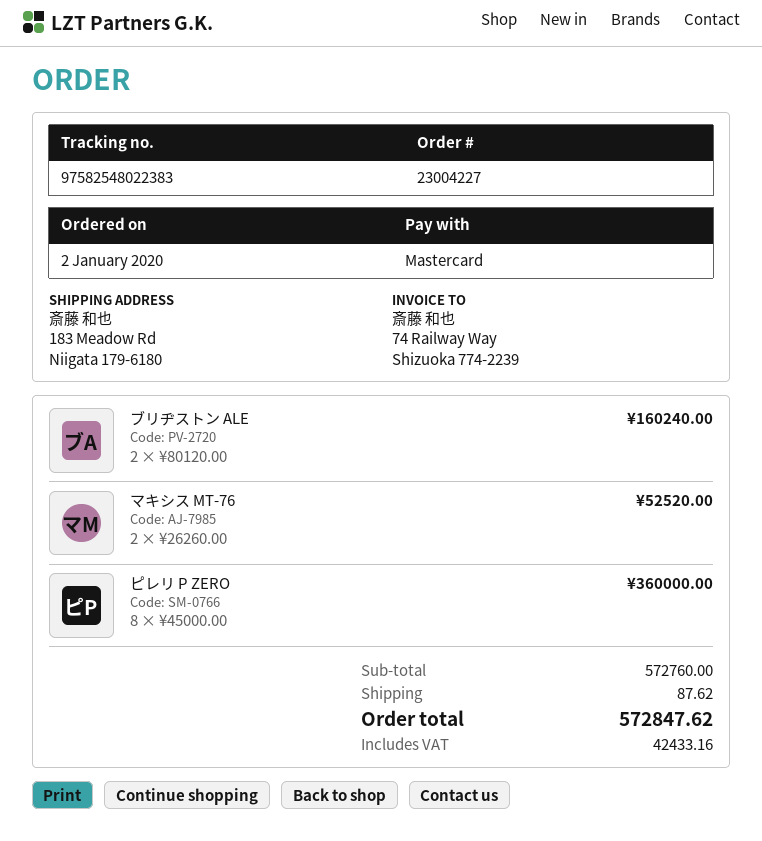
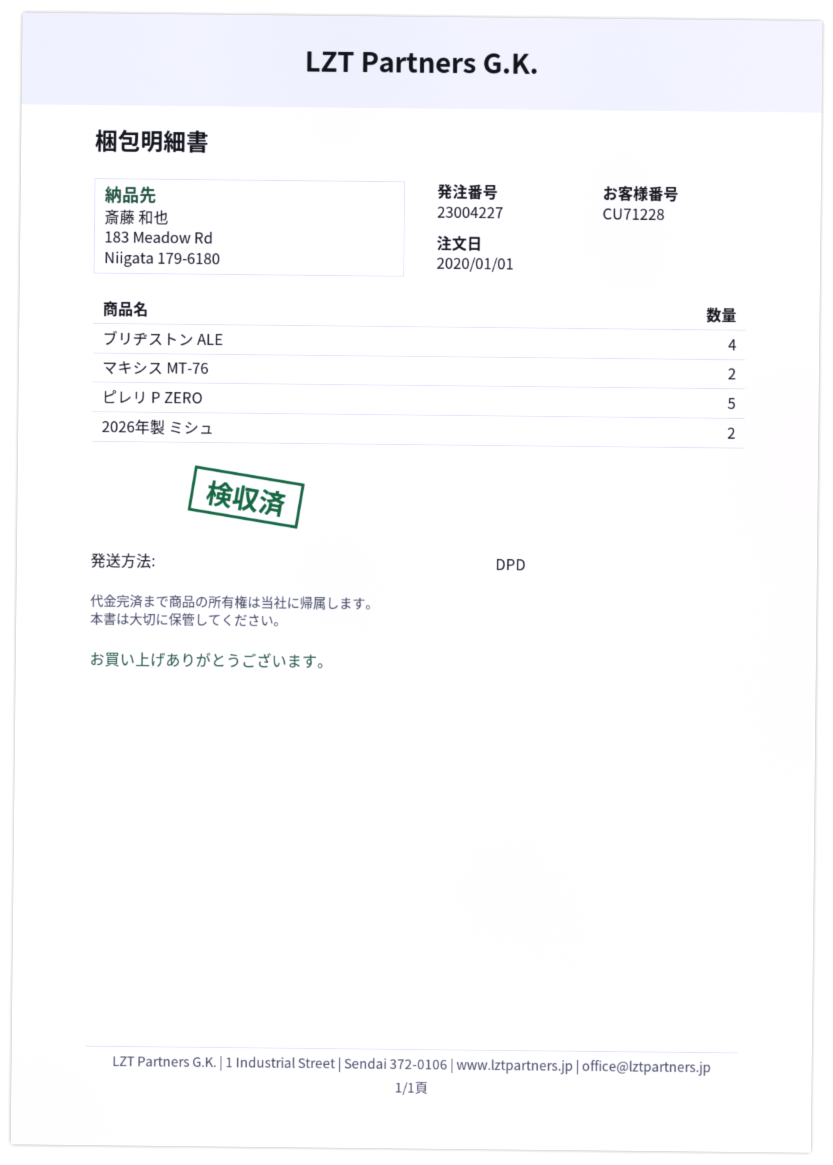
order date: 2020-01-02 -> 2020-01-01
ブリヂストン ALE: 2 -> 4
ピレリ P ZERO: 8 -> 5
2026年製 ミシュ: none -> 2

